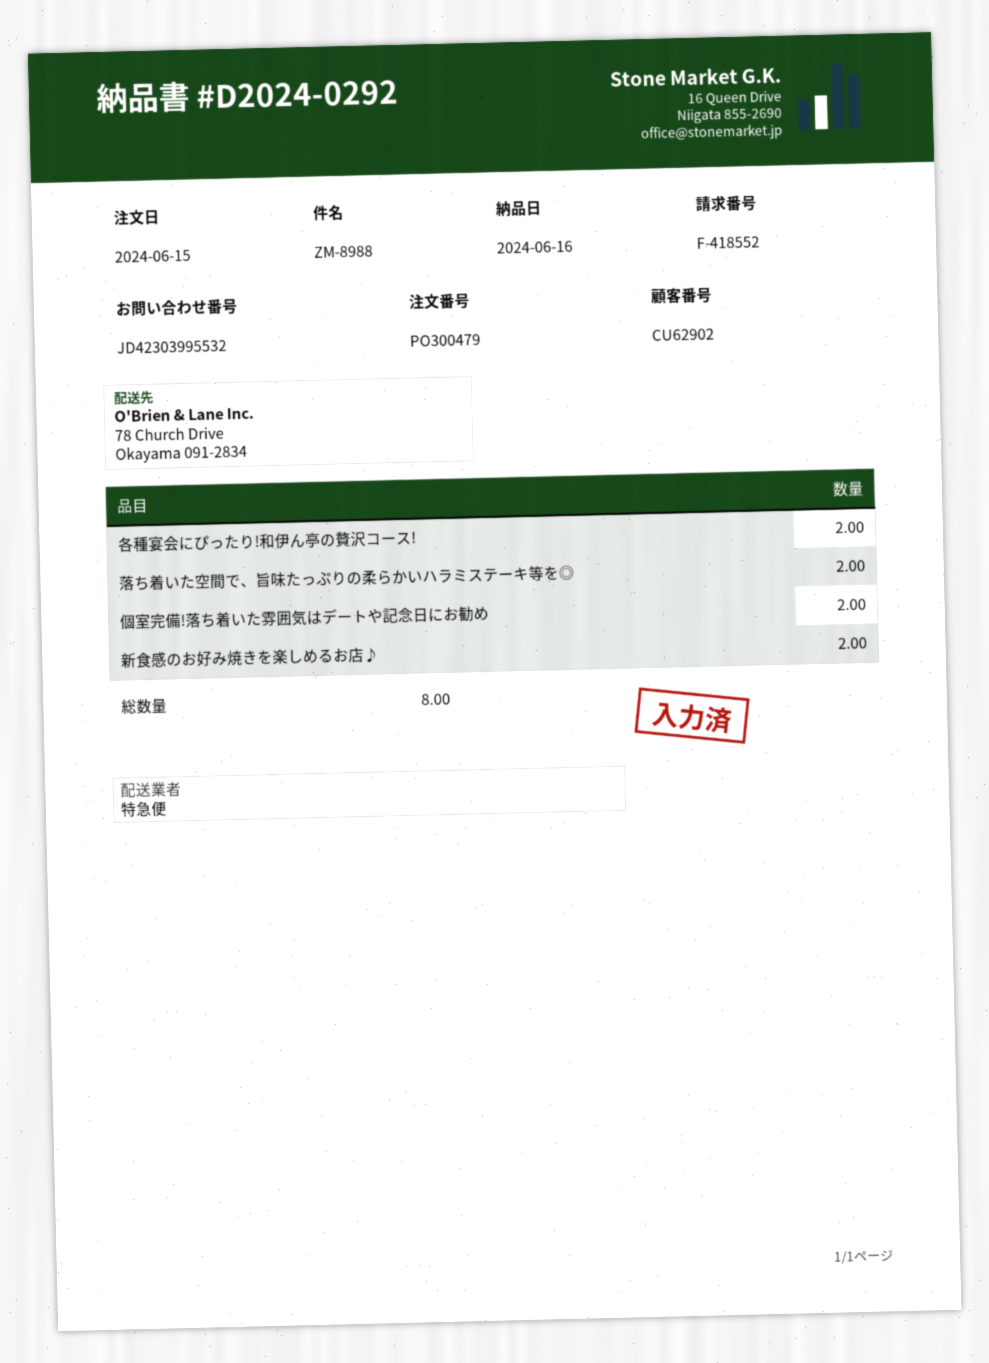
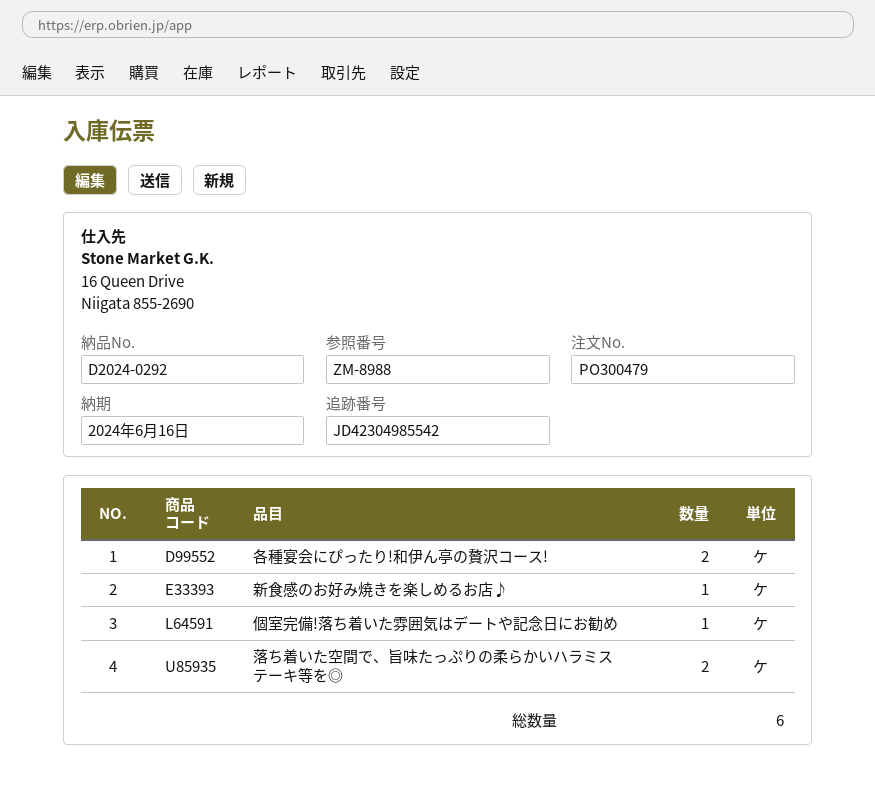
tracking number: JD42303995532 -> JD42304985542
個室完備!落ち着いた雰囲気はデートや記念日にお勧め: 2 -> 1
新食感のお好み焼きを楽しめるお店♪: 2 -> 1
total quantity: 8 -> 6

